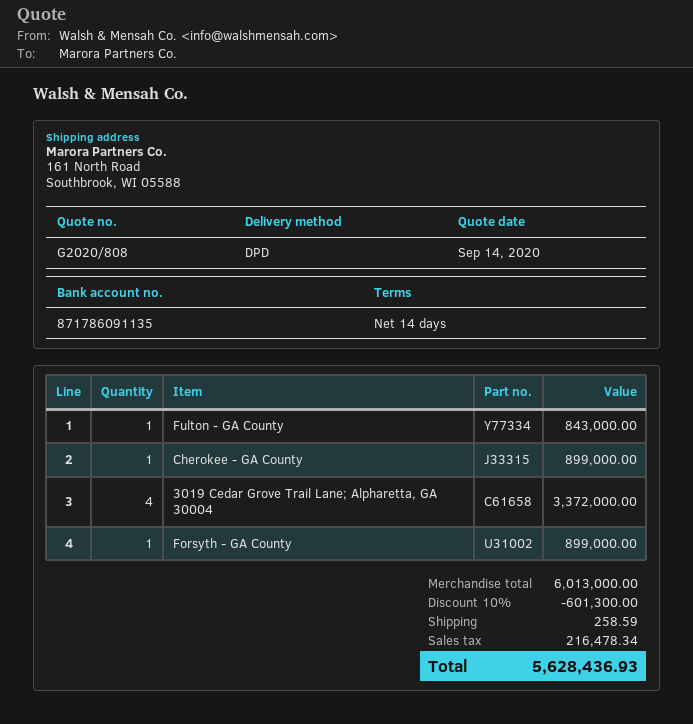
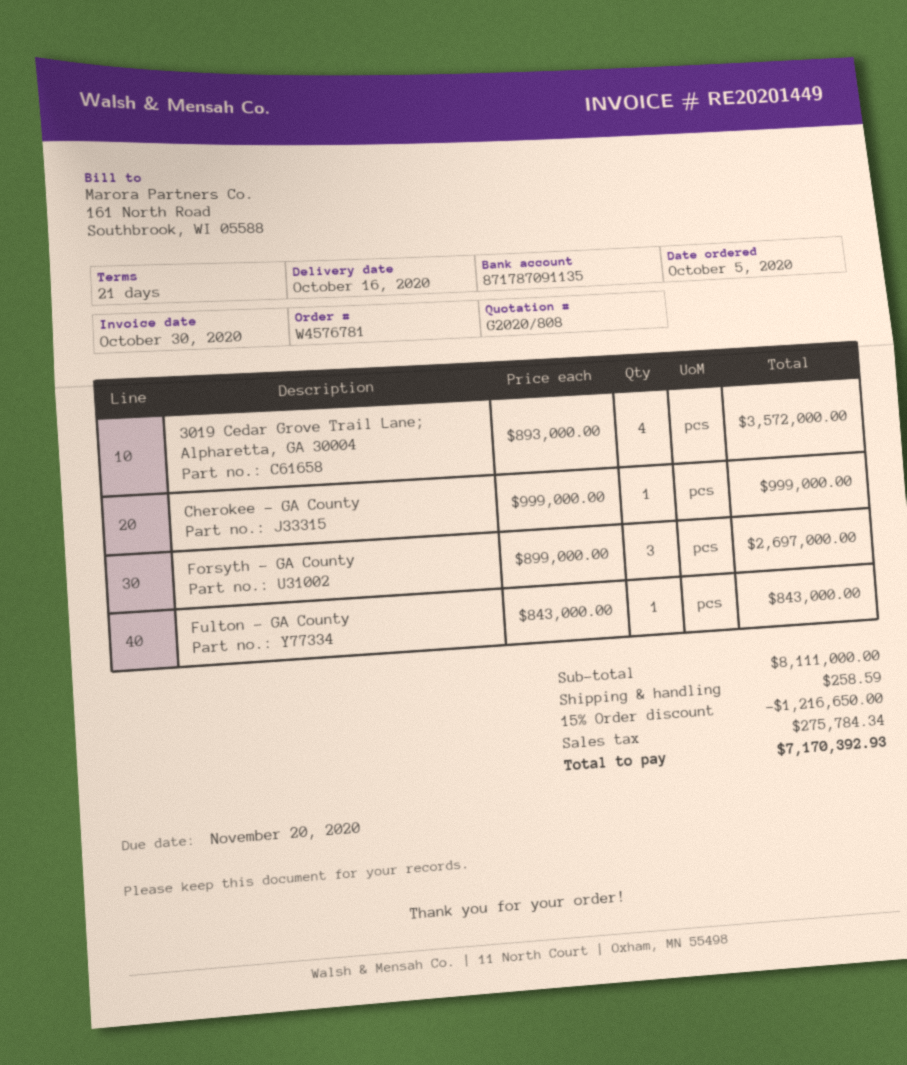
payment terms: 14 days -> 21 days
bank account: 871786091135 -> 871787091135
Cherokee - GA County: 1 for 899000.00 -> 1 for 999000.00
3019 Cedar Grove Trail Lane; Alpharetta, GA 30004: 4 for 3372000.00 -> 4 for 3572000.00
Forsyth - GA County: 1 for 899000.00 -> 3 for 2697000.00
subtotal: 6013000.00 -> 8111000.00
discount: 10% = 601300.00 -> 15% = 1216650.00
tax: 216478.34 -> 275784.34
total: 5628436.93 -> 7170392.93

